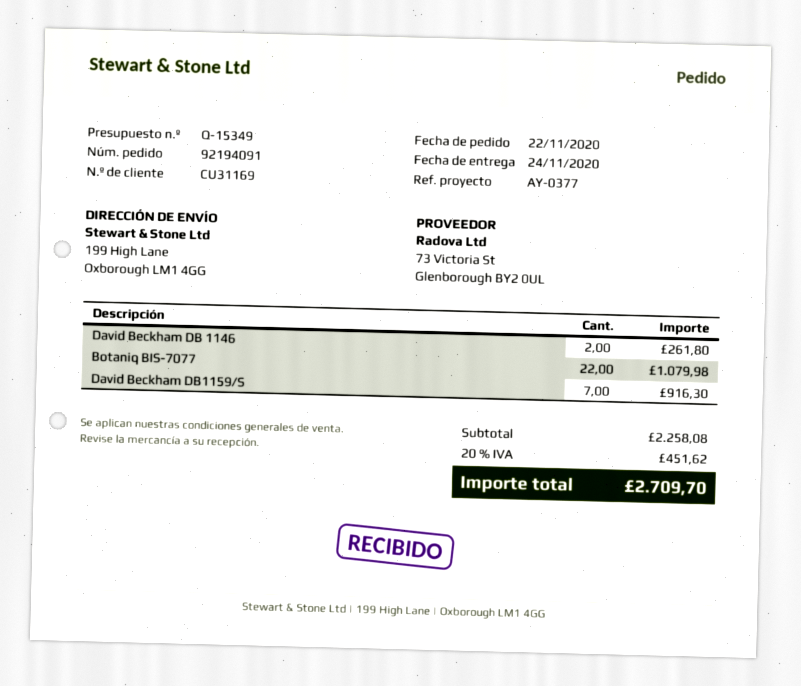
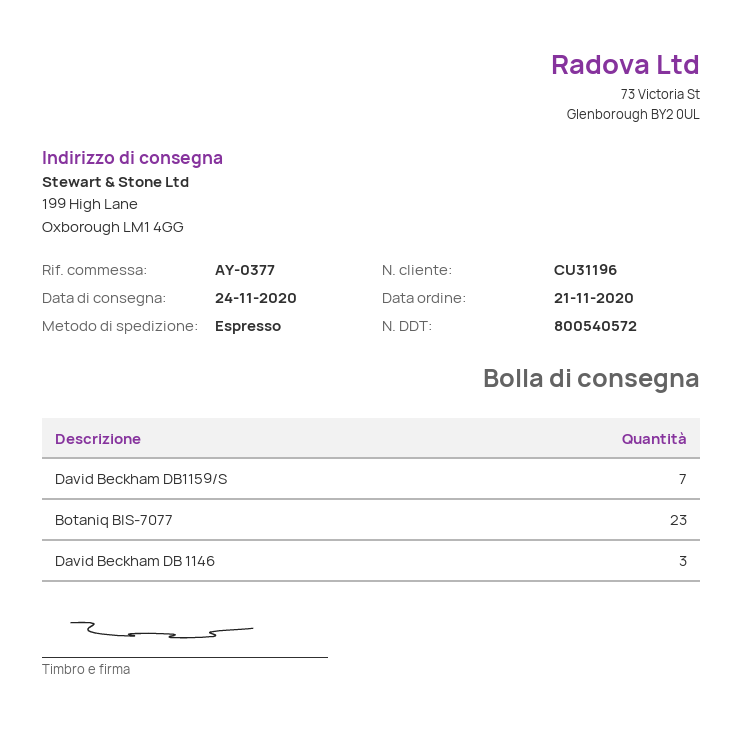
order date: 2020-11-22 -> 2020-11-21
customer number: CU31169 -> CU31196
David Beckham DB 1146: 2 -> 3
Botaniq BIS-7077: 22 -> 23

